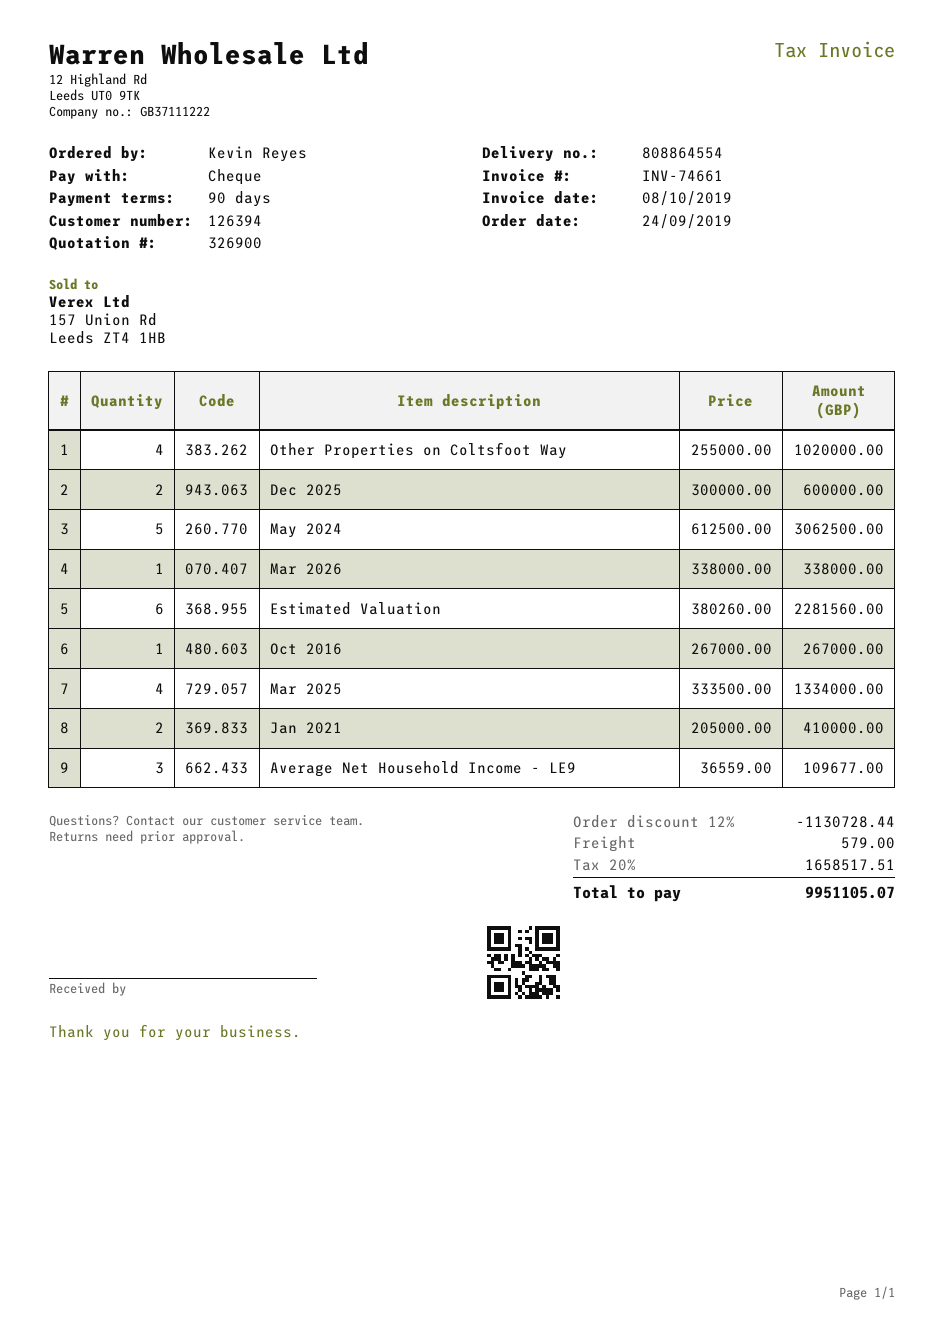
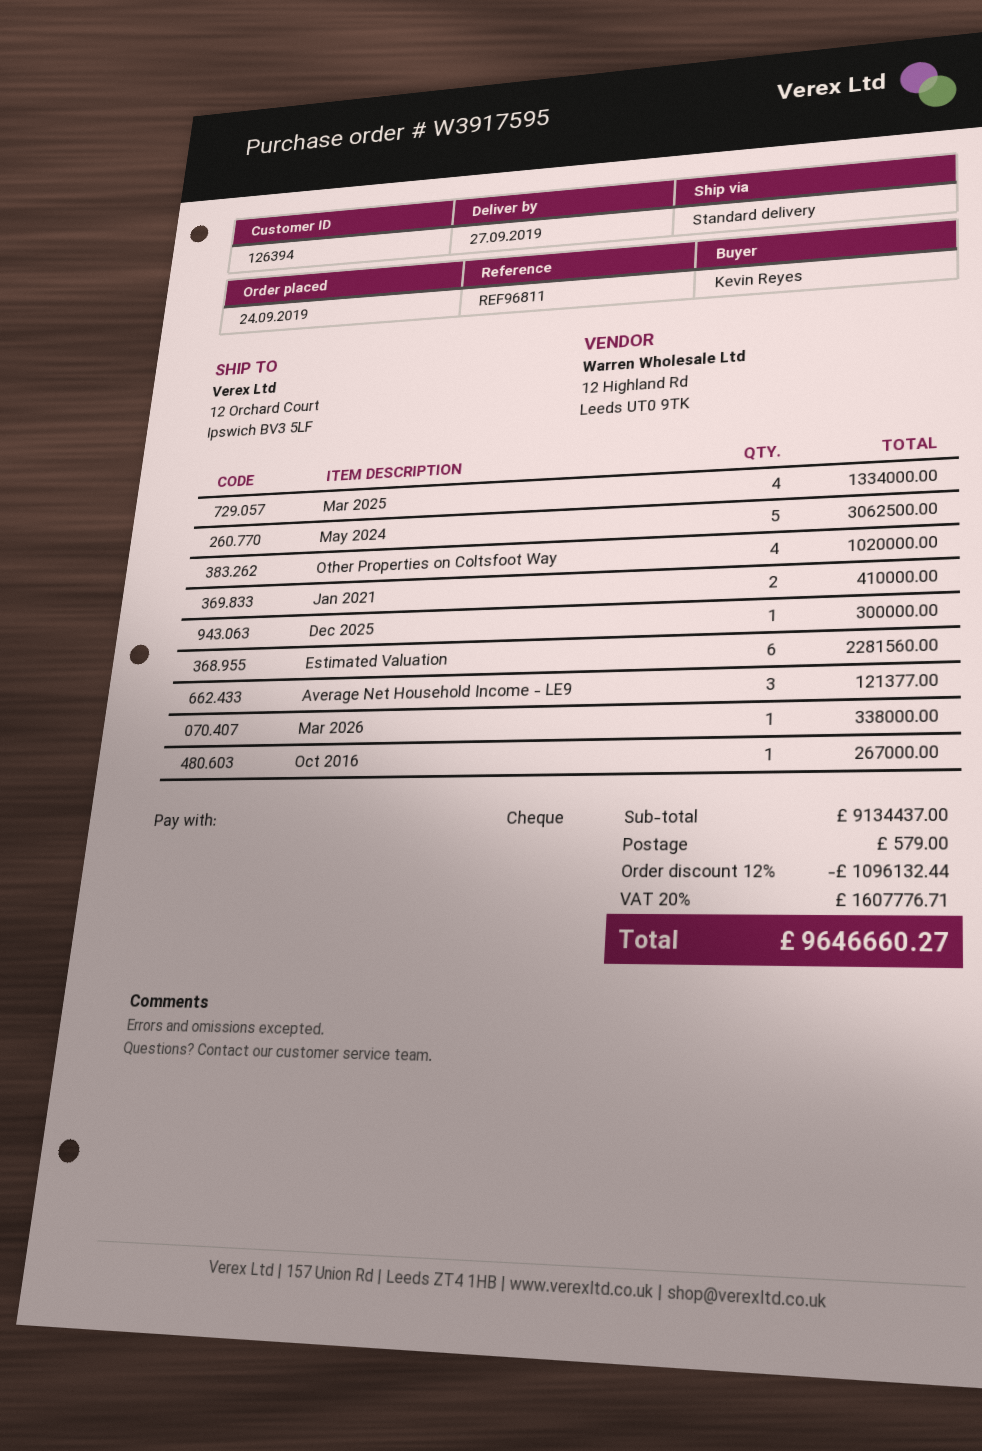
Dec 2025: 2 for 600000.00 -> 1 for 300000.00
Average Net Household Income - LE9: 3 for 109677.00 -> 3 for 121377.00
discount: 12% = 1130728.44 -> 12% = 1096132.44
tax: 20% = 1658517.51 -> 20% = 1607776.71
total: 9951105.07 -> 9646660.27

